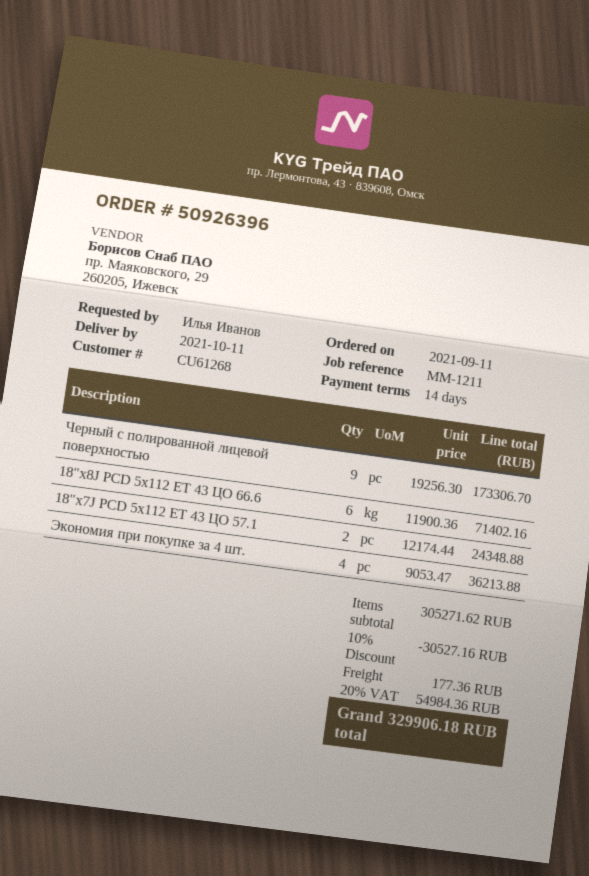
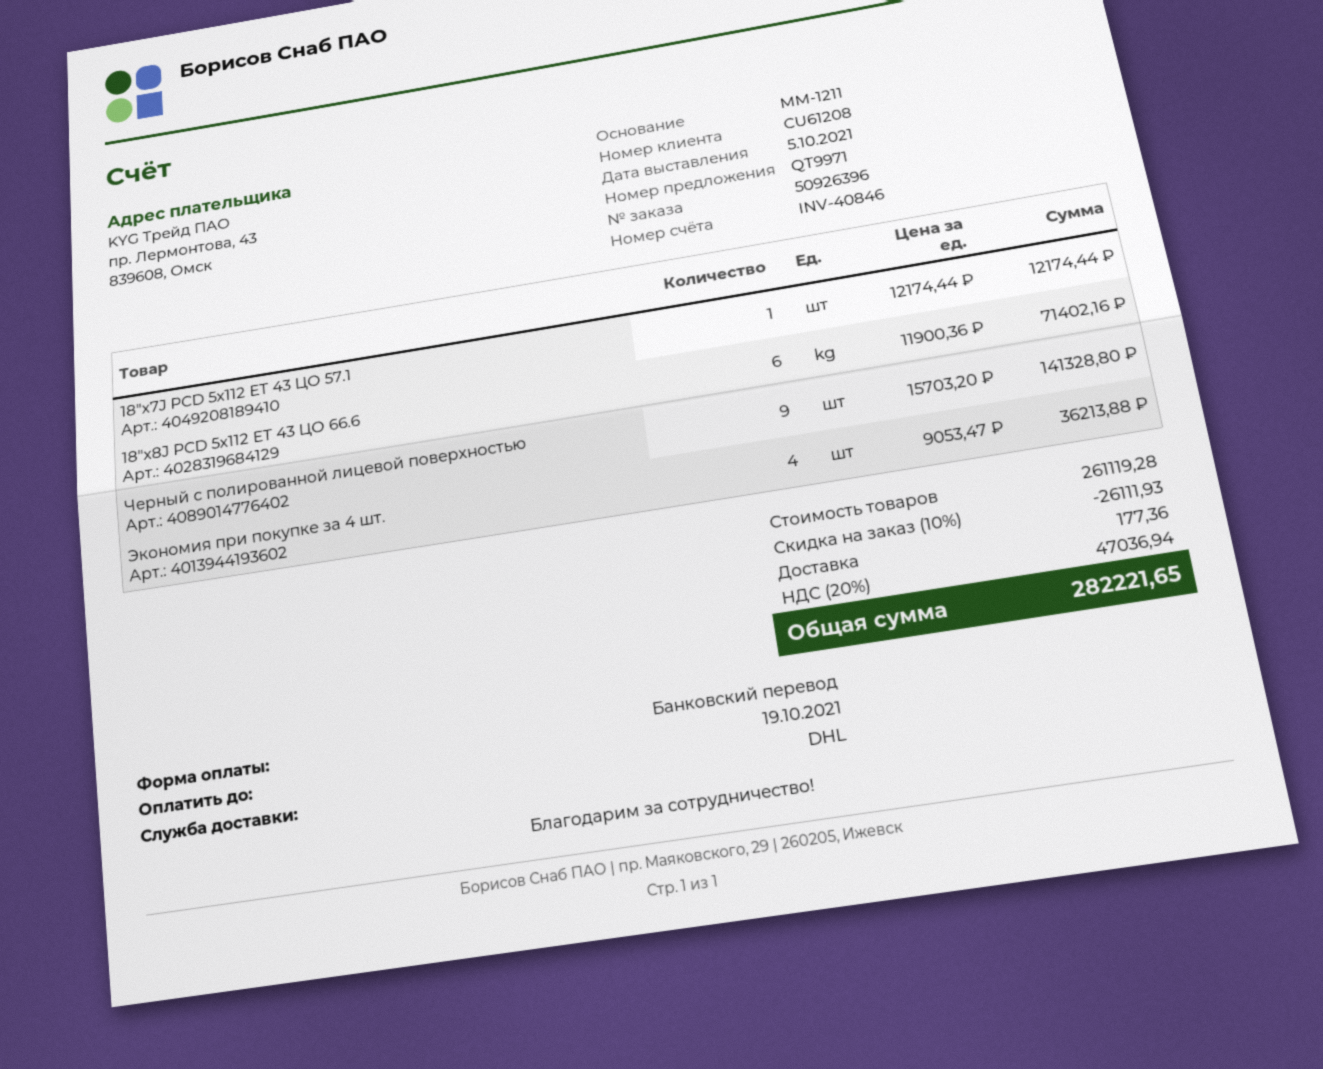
customer number: CU61268 -> CU61208
Черный с полированной лицевой поверхностью: 9 x 19256.30 = 173306.70 -> 9 x 15703.20 = 141328.80
18"x7J PCD 5x112 ЕТ 43 ЦО 57.1: 2 x 12174.44 = 24348.88 -> 1 x 12174.44 = 12174.44
subtotal: 305271.62 -> 261119.28
discount: 10% = 30527.16 -> 10% = 26111.93
tax: 20% = 54984.36 -> 20% = 47036.94
total: 329906.18 -> 282221.65

